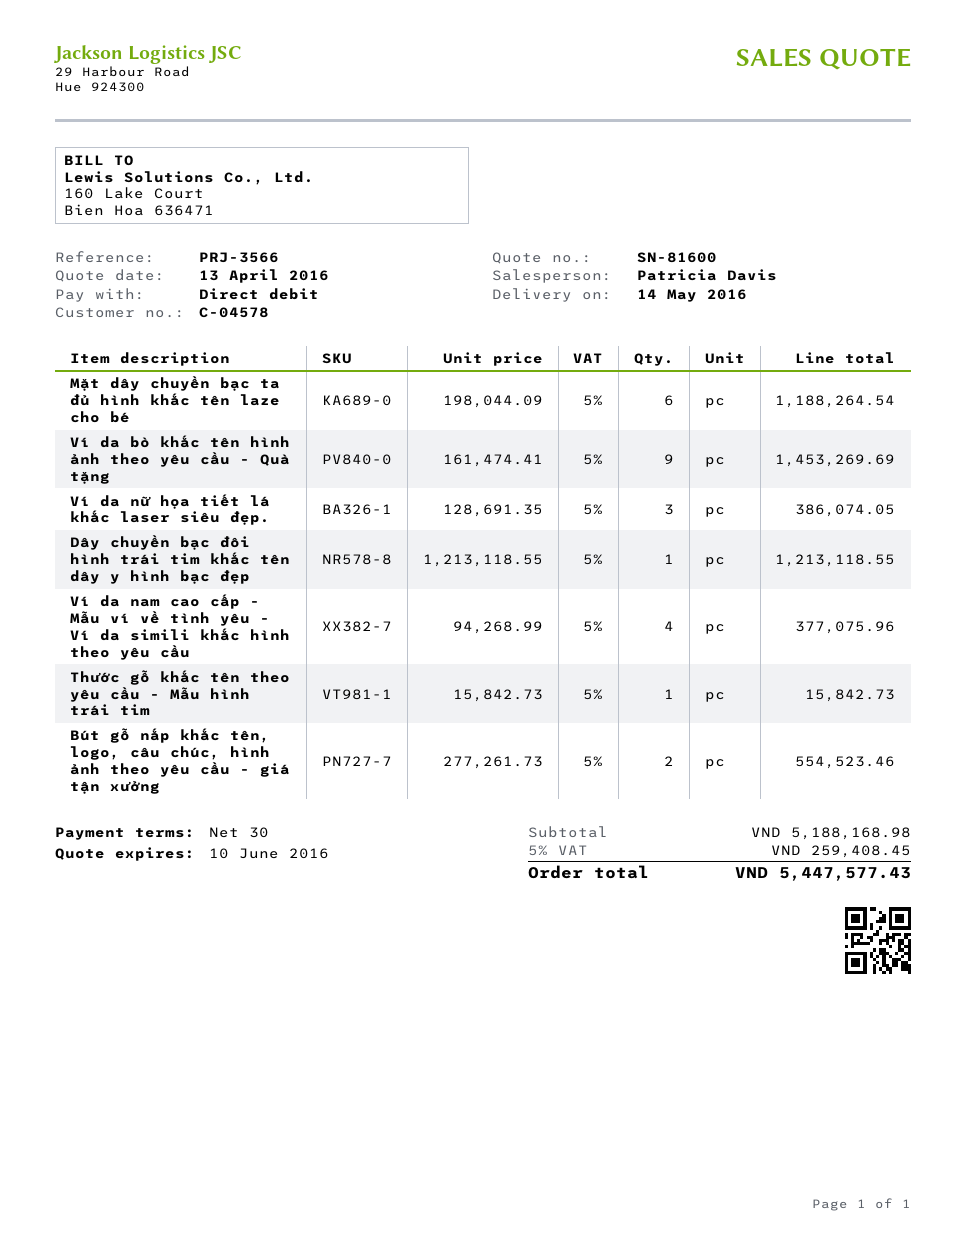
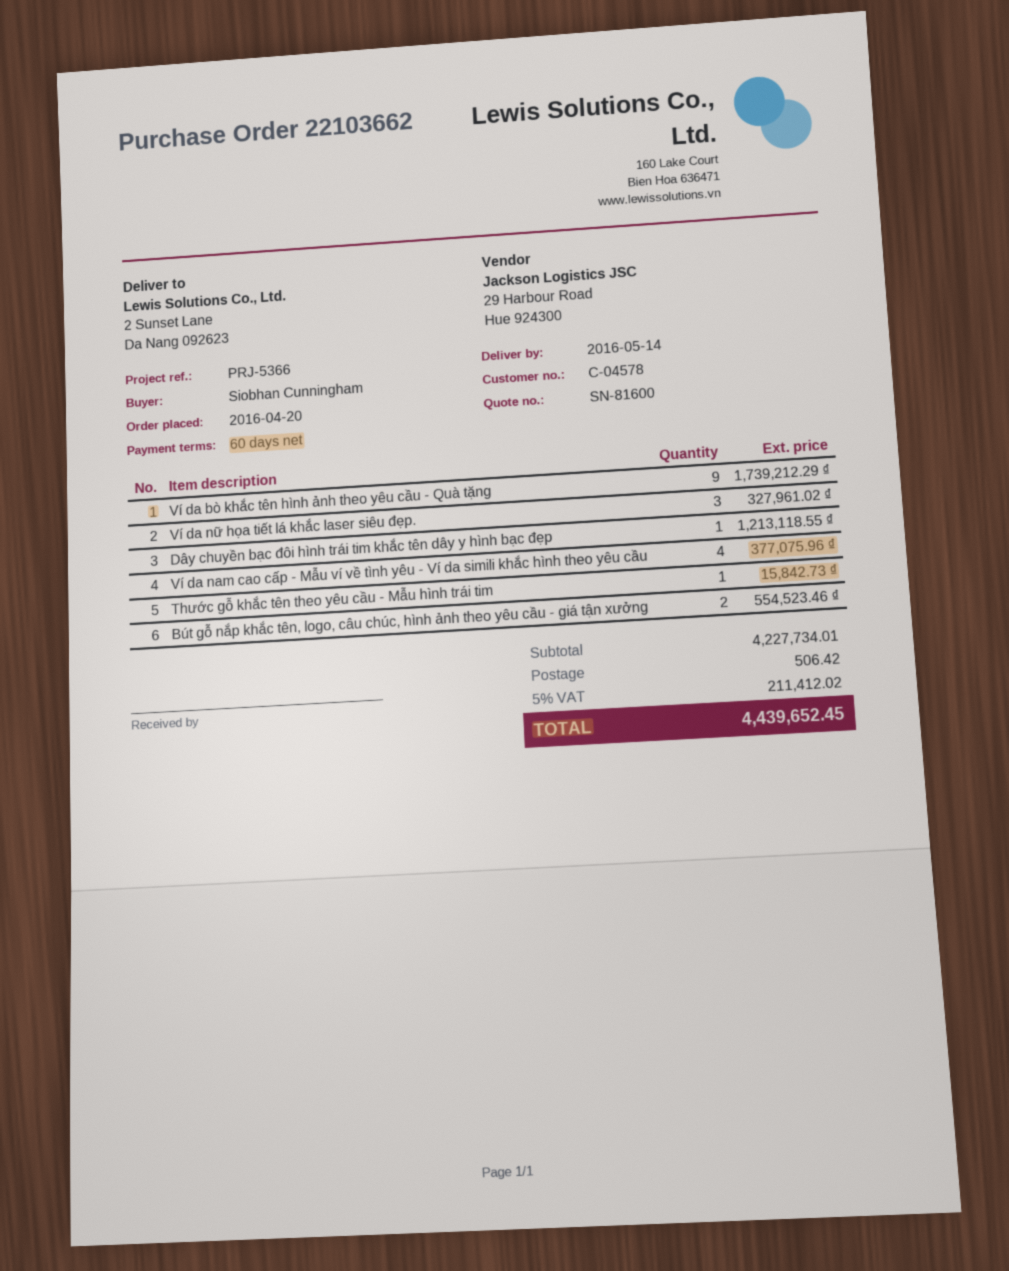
payment terms: 30 days -> 60 days
reference: PRJ-3566 -> PRJ-5366
Mặt dây chuyền bạc ta đủ hình khắc tên laze cho bé: 6 for 1188264.54 -> none
Ví da bò khắc tên hình ảnh theo yêu cầu - Quà tặng: 9 for 1453269.69 -> 9 for 1739212.29
Ví da nữ họa tiết lá khắc laser siêu đẹp.: 3 for 386074.05 -> 3 for 327961.02
subtotal: 5188168.98 -> 4227734.01
shipping: none -> 506.42
tax: 5% = 259408.45 -> 5% = 211412.02
total: 5447577.43 -> 4439652.45

